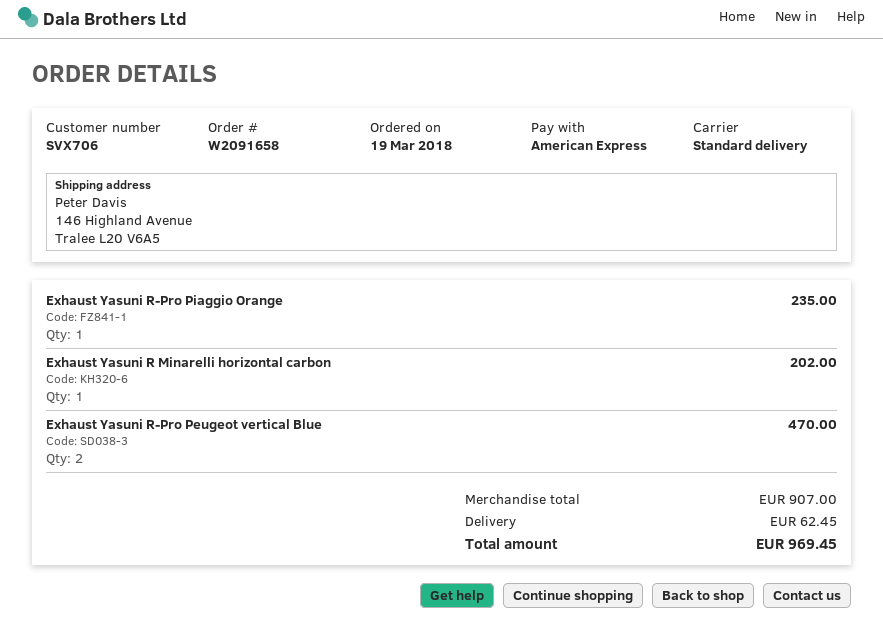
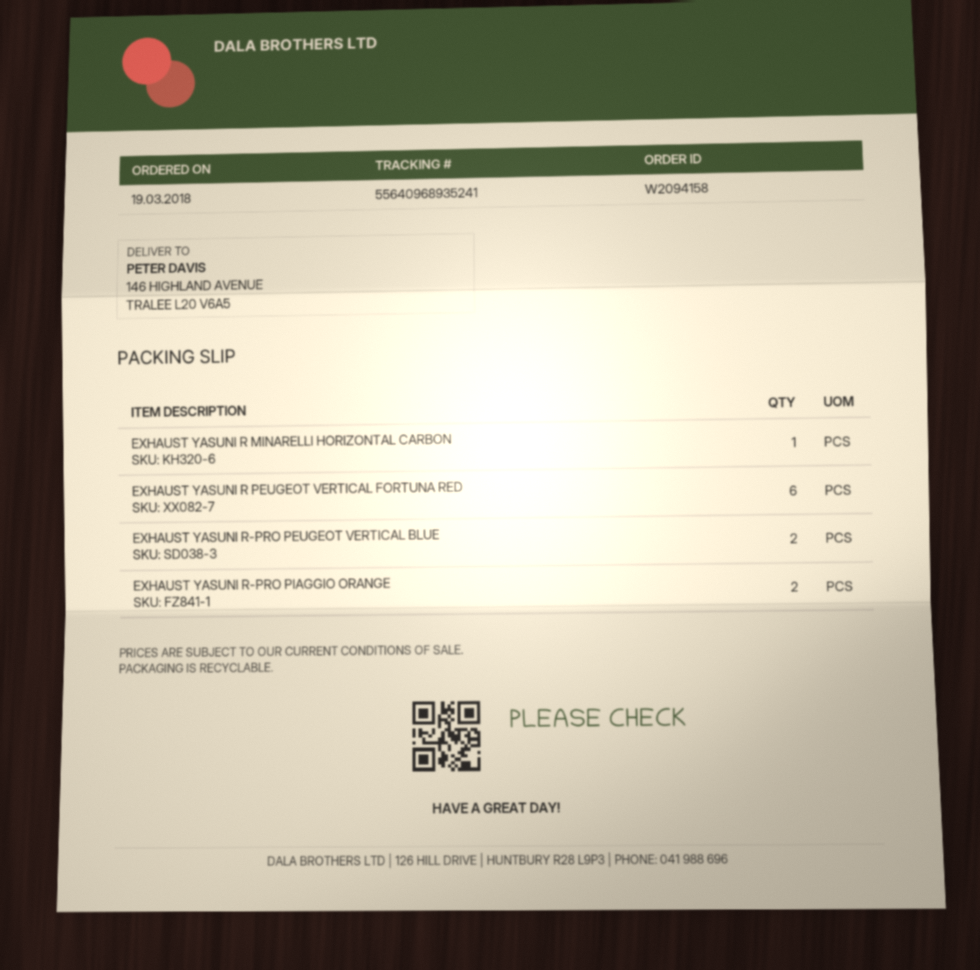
order number: W2091658 -> W2094158
Exhaust Yasuni R-Pro Piaggio Orange: 1 -> 2
EXHAUST YASUNI R PEUGEOT VERTICAL FORTUNA RED: none -> 6

